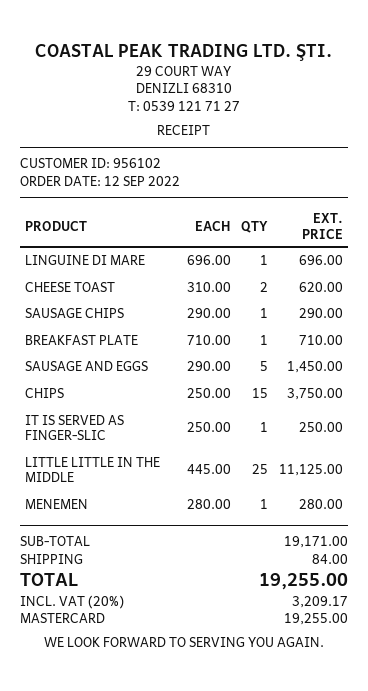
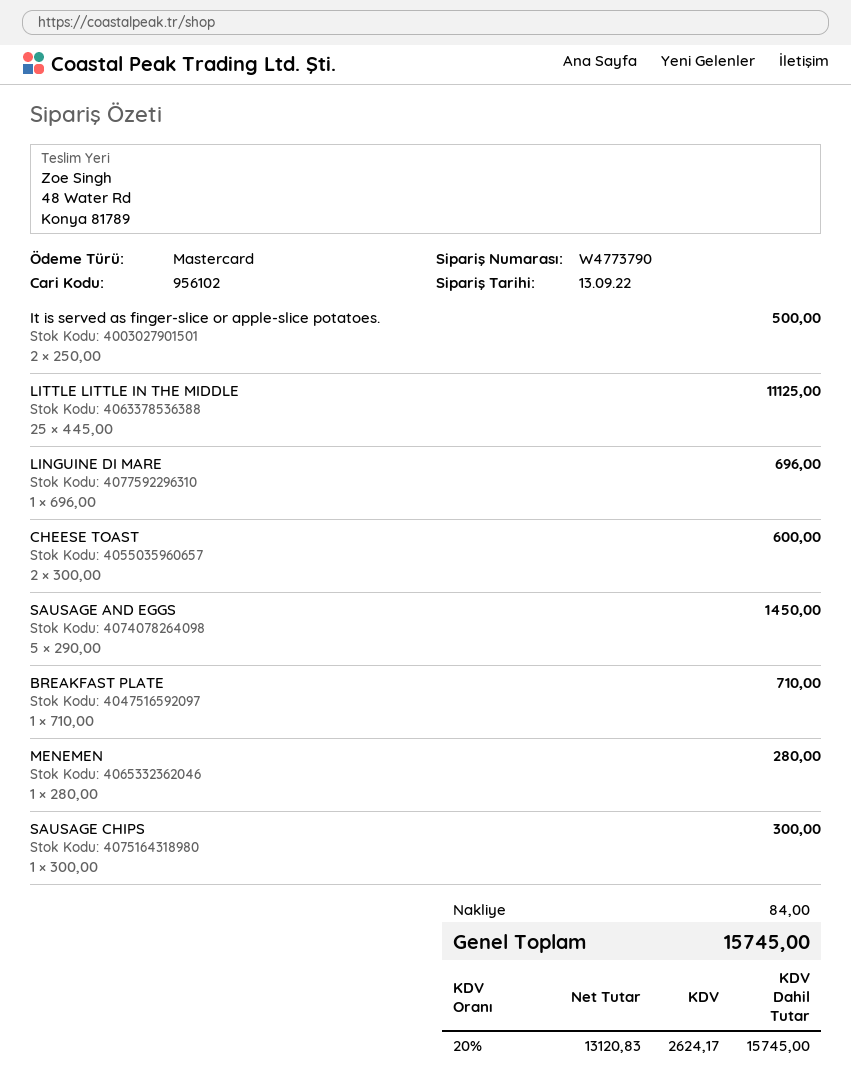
order date: 2022-09-12 -> 2022-09-13
CHEESE TOAST: 2 x 310.00 = 620.00 -> 2 x 300.00 = 600.00
SAUSAGE CHIPS: 1 x 290.00 = 290.00 -> 1 x 300.00 = 300.00
CHIPS: 15 x 250.00 = 3750.00 -> none
IT IS SERVED AS FINGER-SLIC: 1 x 250.00 = 250.00 -> 2 x 250.00 = 500.00
tax: 20% = 3209.17 -> 20% = 2624.17
total: 19255.00 -> 15745.00

